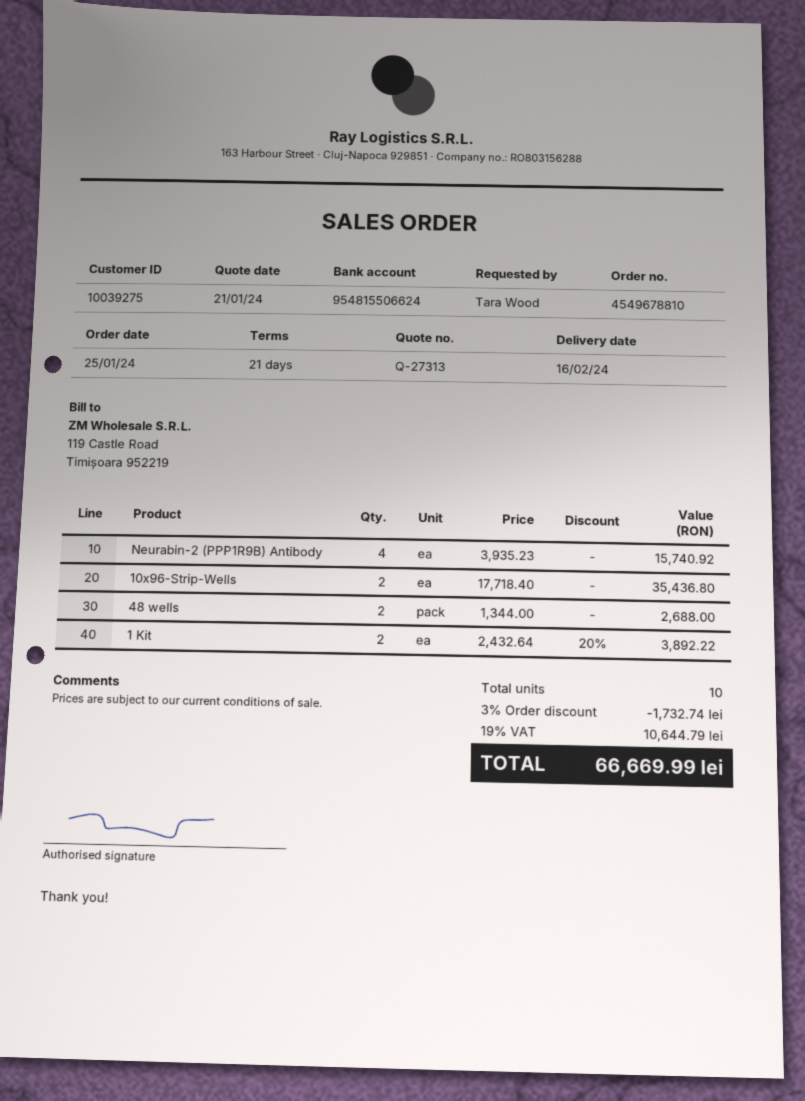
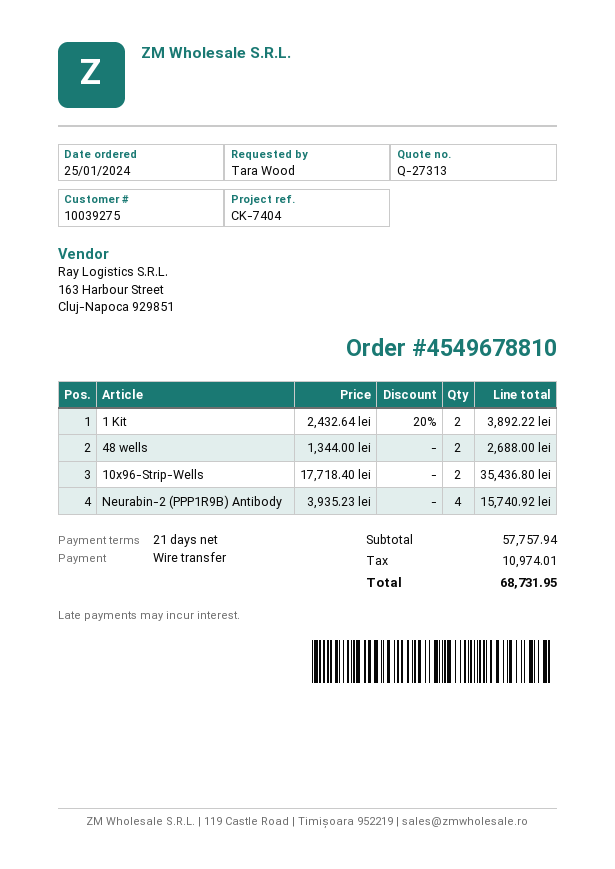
discount: 3% = 1732.74 -> none
tax: 10644.79 -> 10974.01
total: 66669.99 -> 68731.95

